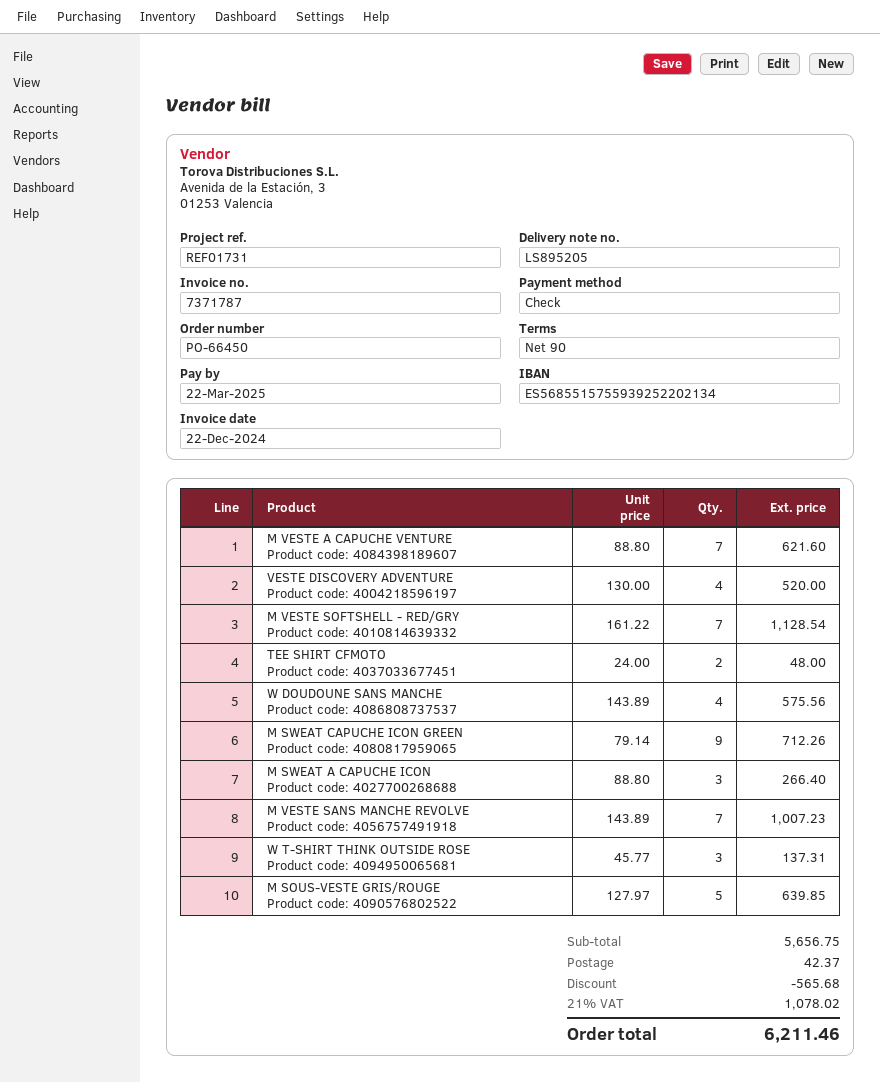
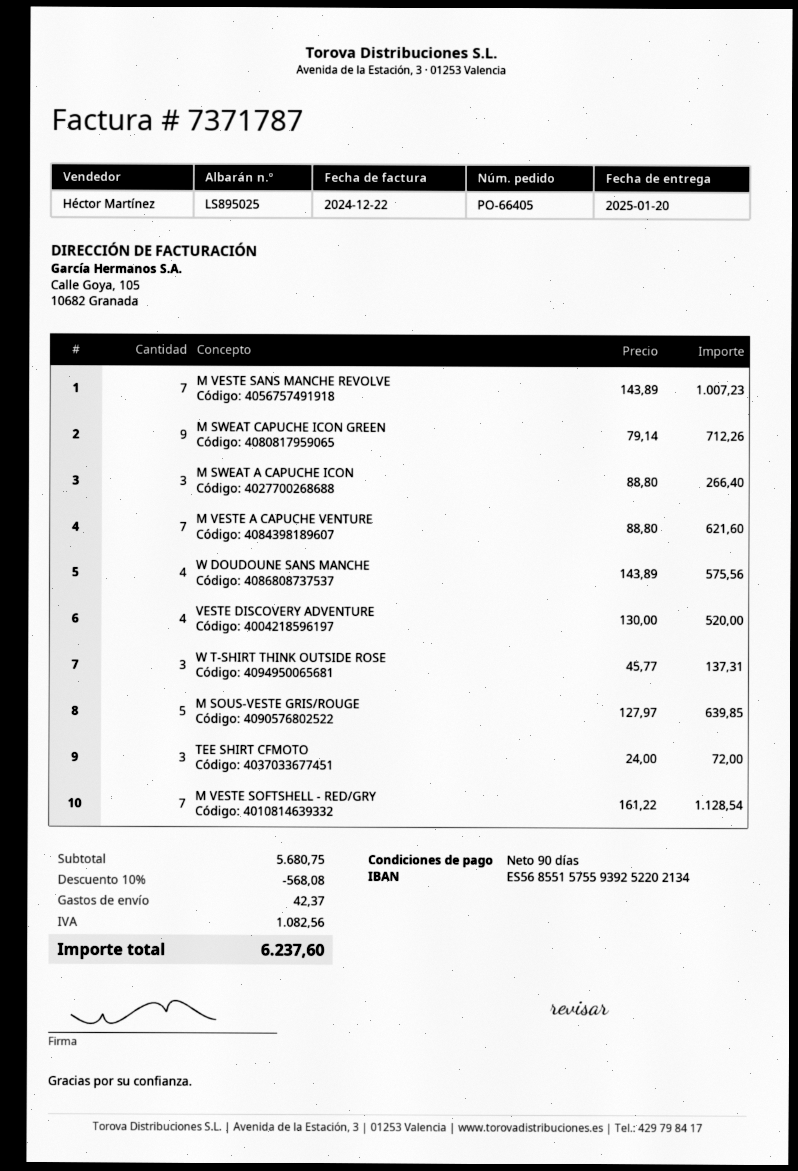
order number: PO-66450 -> PO-66405
delivery note number: LS895205 -> LS895025
TEE SHIRT CFMOTO: 2 x 24.00 = 48.00 -> 3 x 24.00 = 72.00
subtotal: 5656.75 -> 5680.75
discount: 565.68 -> 568.08
tax: 1078.02 -> 1082.56
total: 6211.46 -> 6237.60

